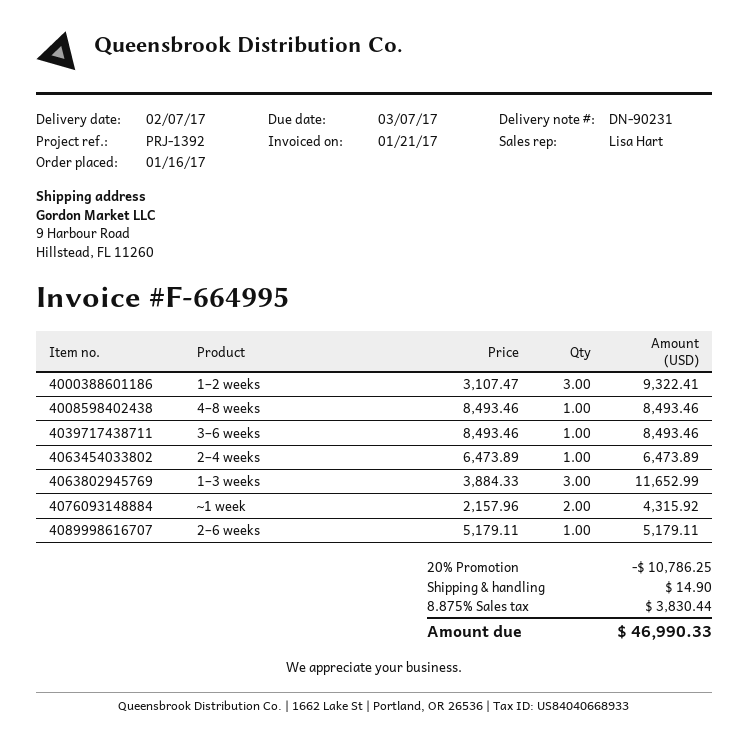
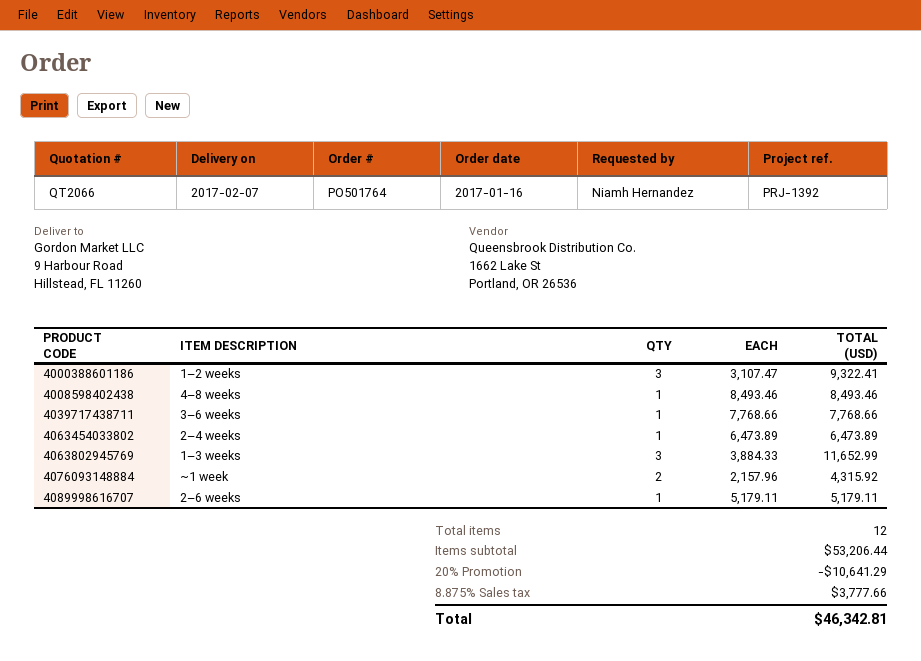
3–6 weeks: 1 x 8493.46 = 8493.46 -> 1 x 7768.66 = 7768.66
discount: 20% = 10786.25 -> 20% = 10641.29
shipping: 14.90 -> none
tax: 8.875% = 3830.44 -> 8.875% = 3777.66
total: 46990.33 -> 46342.81

